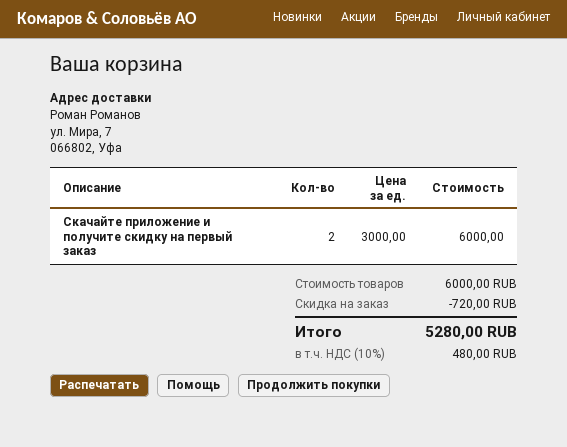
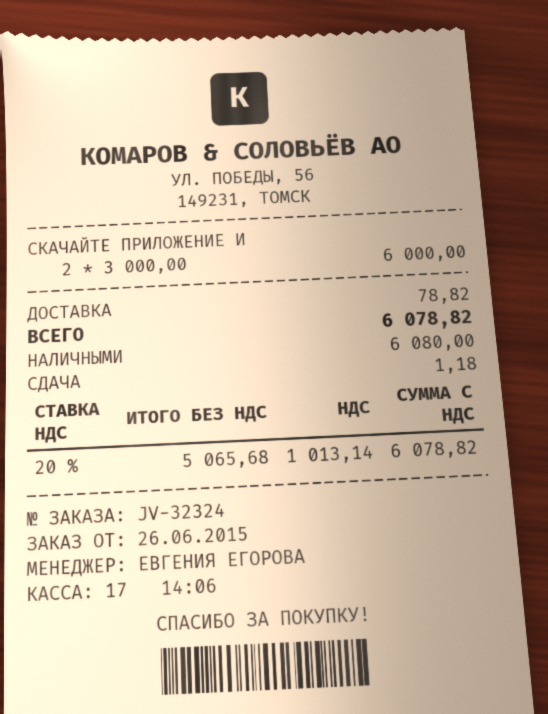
discount: 720.00 -> none
shipping: none -> 78.82
tax: 10% = 480.00 -> 20% = 1013.14
total: 5280.00 -> 6078.82

